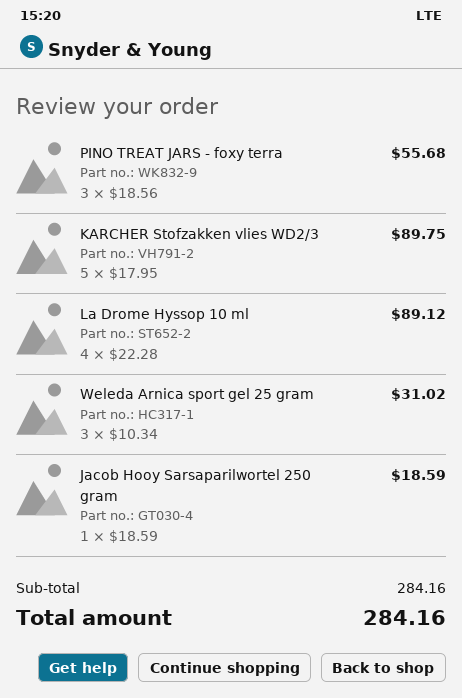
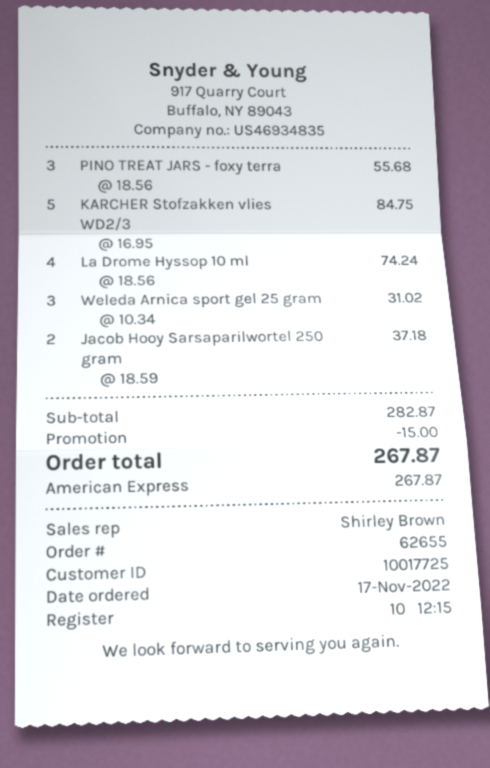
KARCHER Stofzakken vlies WD2/3: 5 x 17.95 = 89.75 -> 5 x 16.95 = 84.75
La Drome Hyssop 10 ml: 4 x 22.28 = 89.12 -> 4 x 18.56 = 74.24
Jacob Hooy Sarsaparilwortel 250 gram: 1 x 18.59 = 18.59 -> 2 x 18.59 = 37.18
subtotal: 284.16 -> 282.87
discount: none -> 15.00
total: 284.16 -> 267.87

